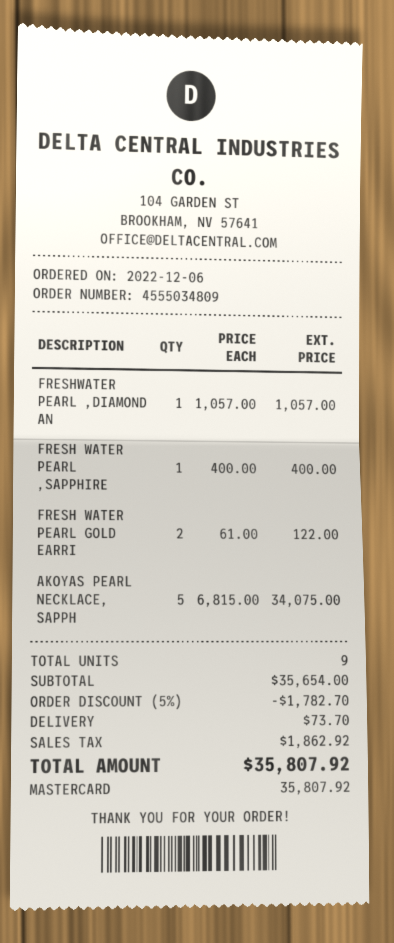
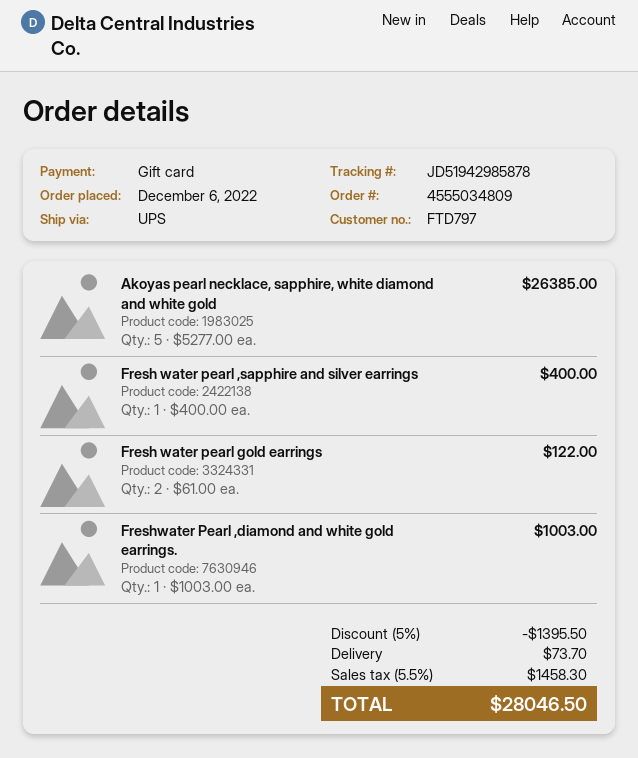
payment method: Mastercard -> gift card
FRESHWATER PEARL ,DIAMOND AN: 1 x 1057.00 = 1057.00 -> 1 x 1003.00 = 1003.00
AKOYAS PEARL NECKLACE, SAPPH: 5 x 6815.00 = 34075.00 -> 5 x 5277.00 = 26385.00
discount: 5% = 1782.70 -> 5% = 1395.50
tax: 1862.92 -> 1458.30
total: 35807.92 -> 28046.50

